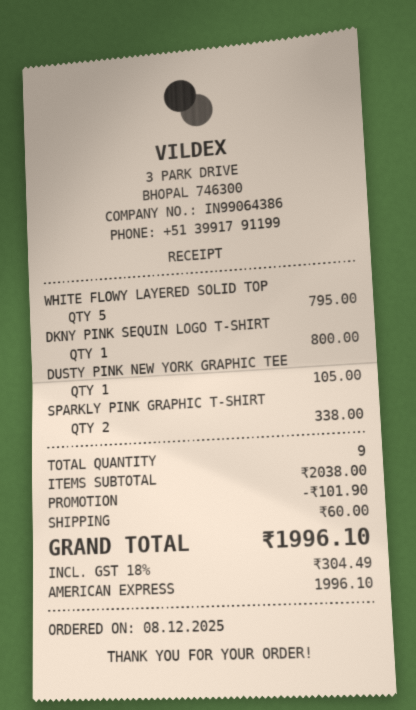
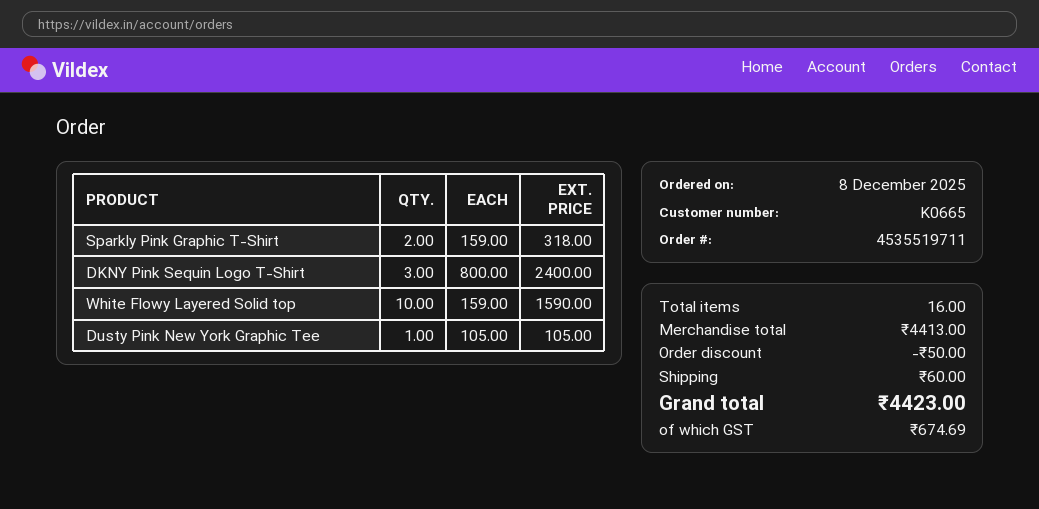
WHITE FLOWY LAYERED SOLID TOP: 5 for 795.00 -> 10 for 1590.00
DKNY PINK SEQUIN LOGO T-SHIRT: 1 for 800.00 -> 3 for 2400.00
SPARKLY PINK GRAPHIC T-SHIRT: 2 for 338.00 -> 2 for 318.00
total quantity: 9 -> 16
subtotal: 2038.00 -> 4413.00
discount: 101.90 -> 50.00
tax: 304.49 -> 674.69
total: 1996.10 -> 4423.00

